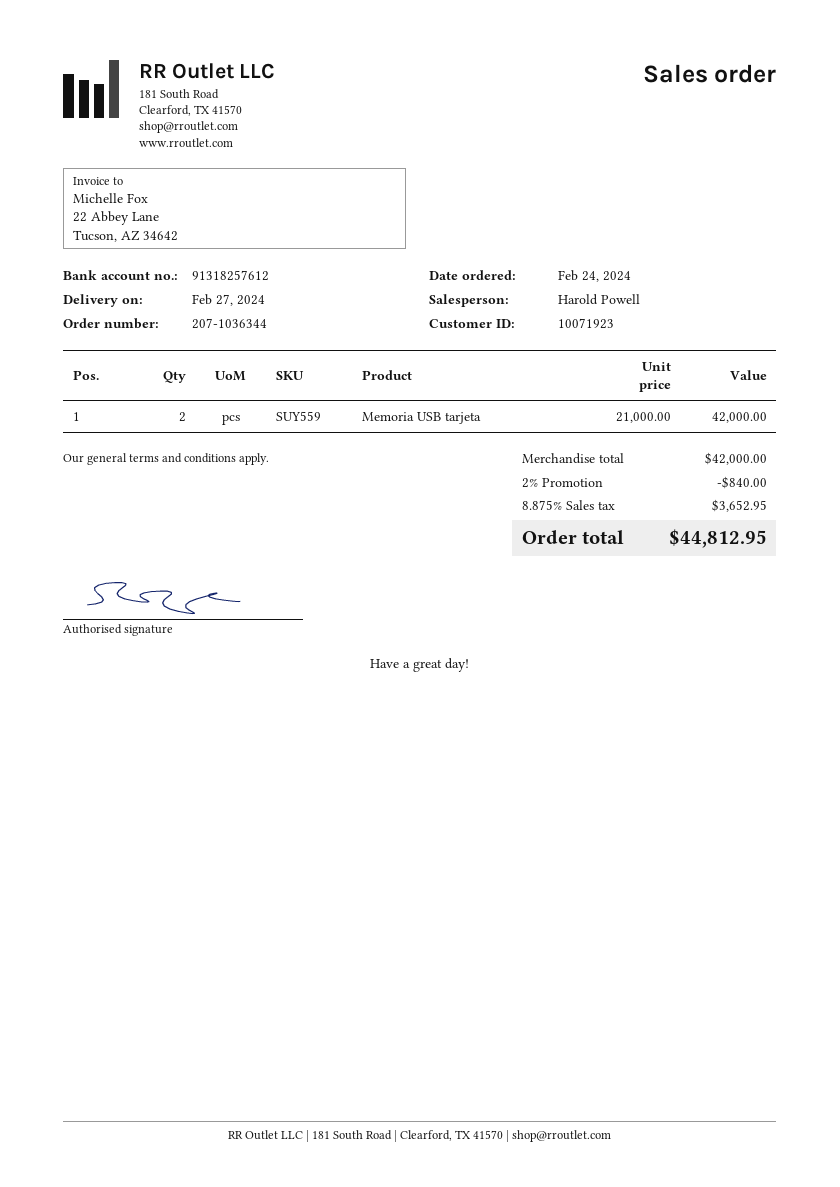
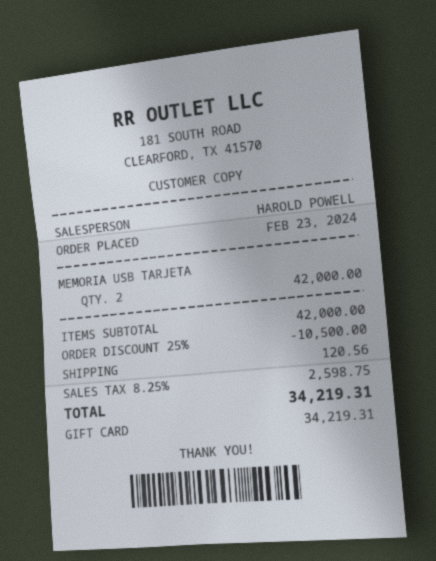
order date: 2024-02-24 -> 2024-02-23
discount: 2% = 840.00 -> 25% = 10500.00
shipping: none -> 120.56
tax: 8.875% = 3652.95 -> 8.25% = 2598.75
total: 44812.95 -> 34219.31

